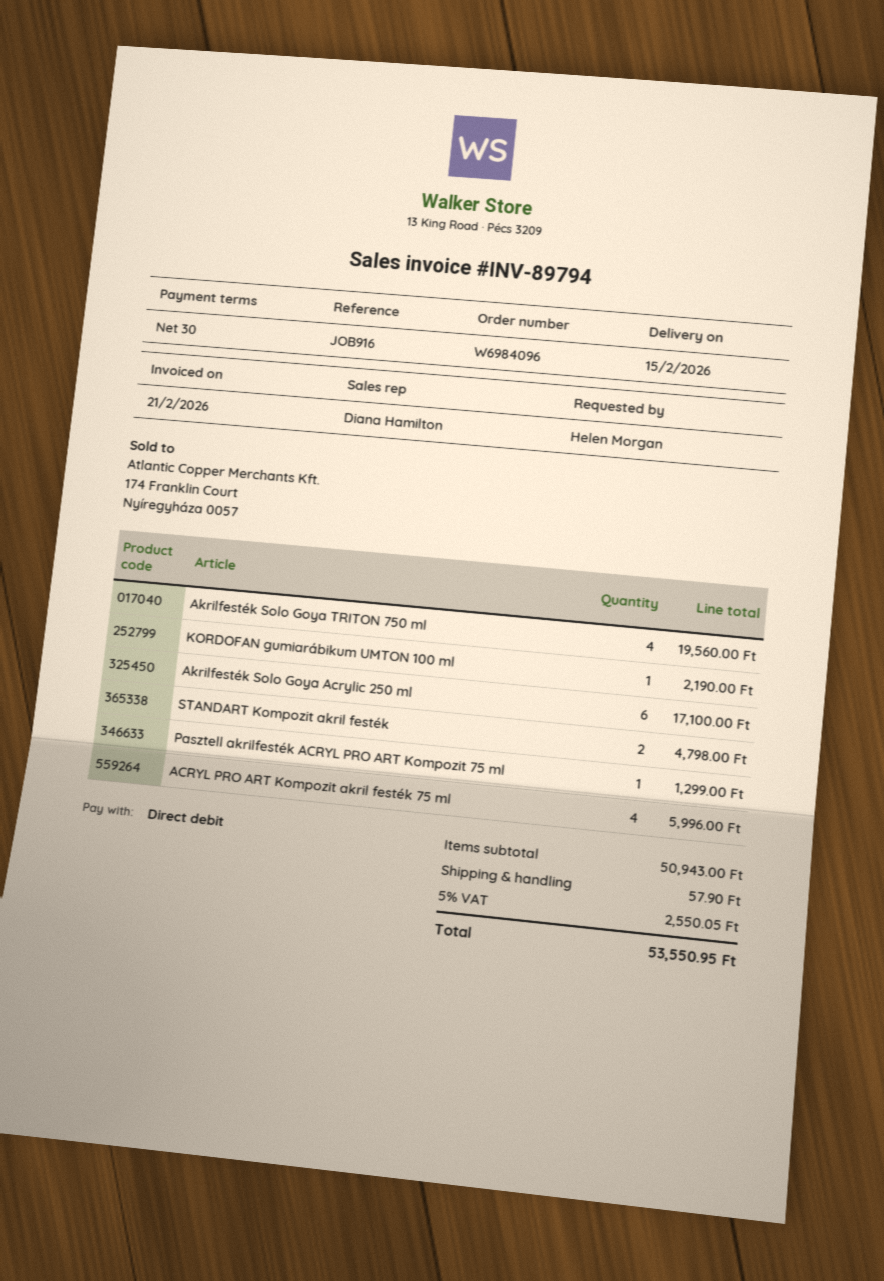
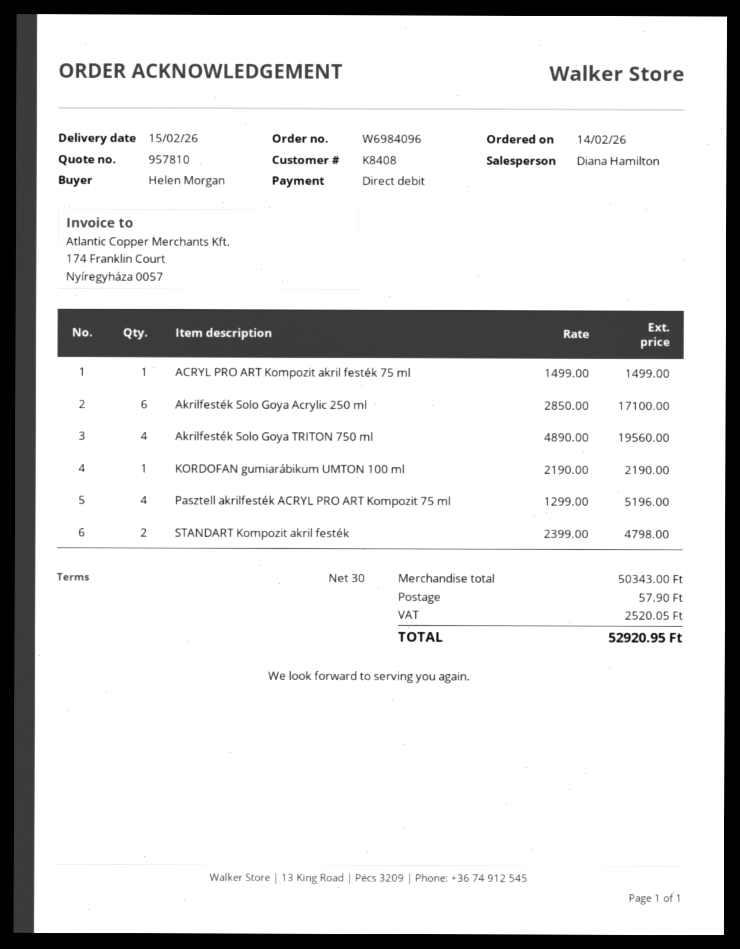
Pasztell akrilfesték ACRYL PRO ART Kompozit 75 ml: 1 for 1299.00 -> 4 for 5196.00
ACRYL PRO ART Kompozit akril festék 75 ml: 4 for 5996.00 -> 1 for 1499.00
subtotal: 50943.00 -> 50343.00
tax: 2550.05 -> 2520.05
total: 53550.95 -> 52920.95

